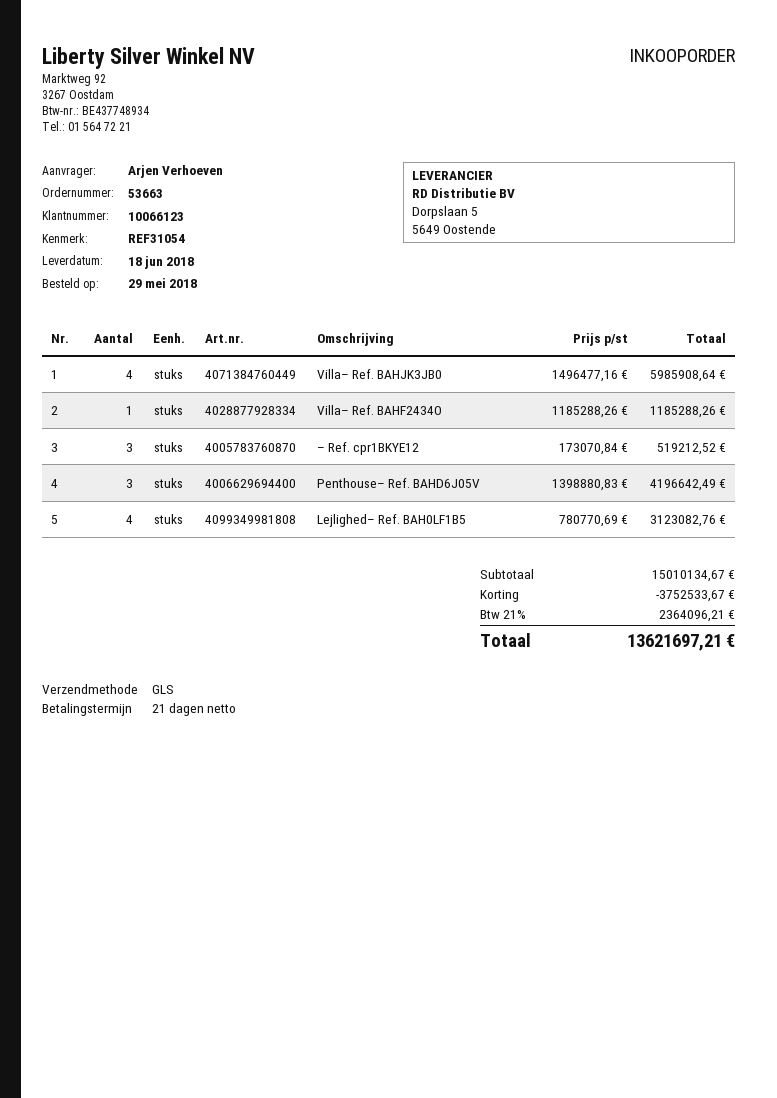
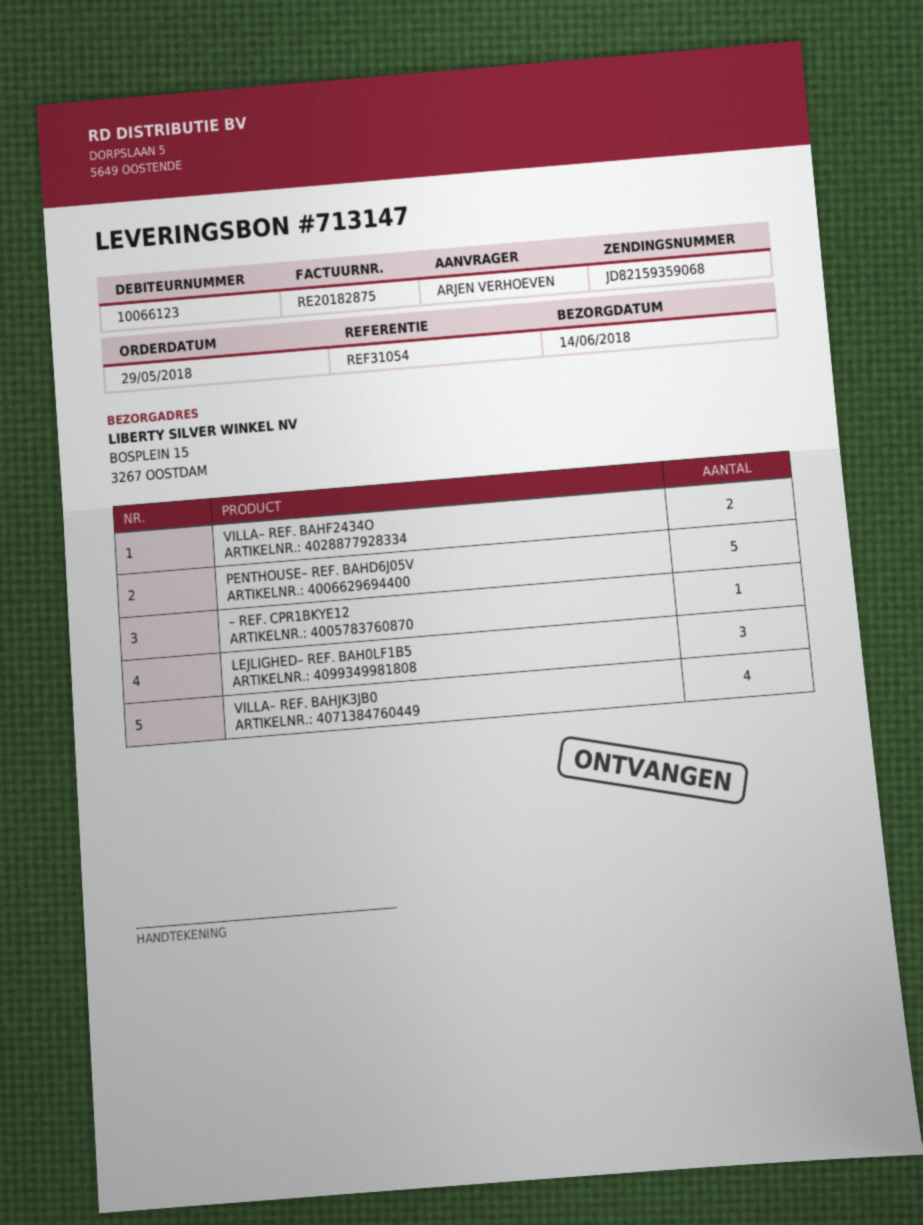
delivery date: 2018-06-18 -> 2018-06-14
Villa– Ref. BAHF2434O: 1 -> 2
– Ref. cpr1BKYE12: 3 -> 1
Penthouse– Ref. BAHD6J05V: 3 -> 5
Lejlighed– Ref. BAH0LF1B5: 4 -> 3

